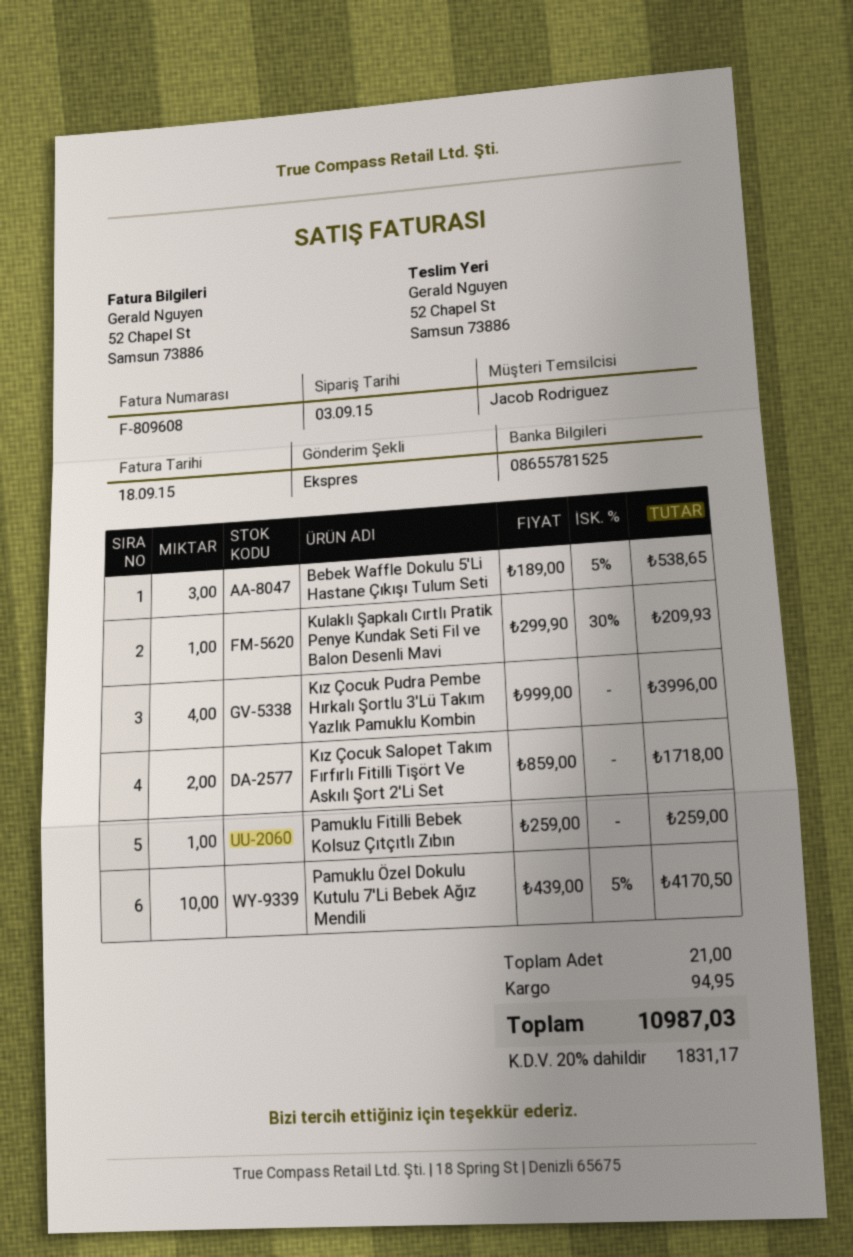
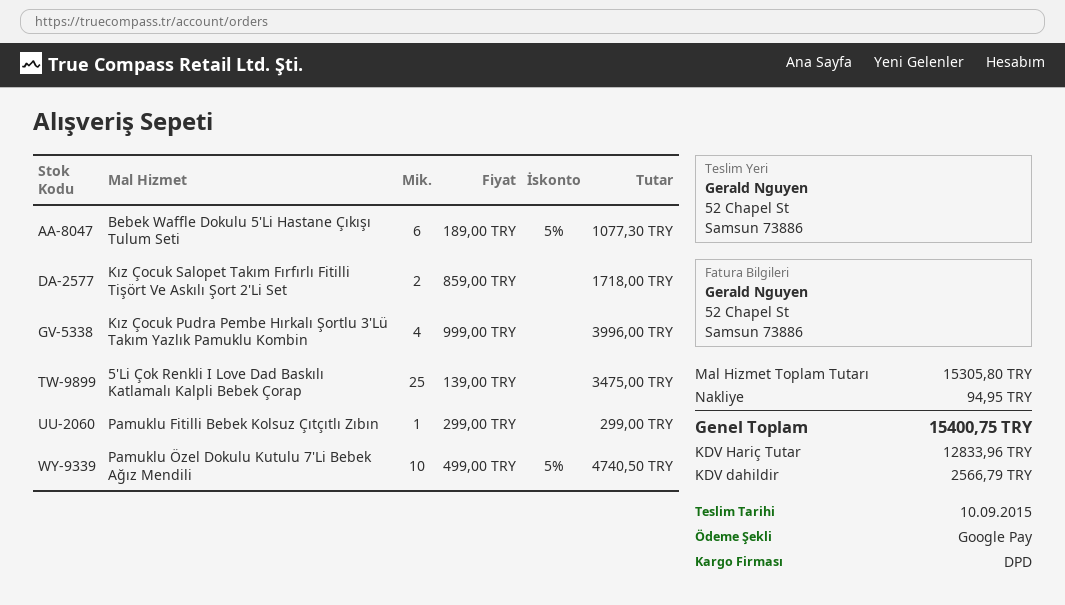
shipping method: express -> DPD
Bebek Waffle Dokulu 5'Li Hastane Çıkışı Tulum Seti: 3 x 189.00 - 5% = 538.65 -> 6 x 189.00 - 5% = 1077.30
Kulaklı Şapkalı Cırtlı Pratik Penye Kundak Seti Fil ve Balon Desenli Mavi: 1 x 299.90 - 30% = 209.93 -> none
Pamuklu Fitilli Bebek Kolsuz Çıtçıtlı Zıbın: 1 x 259.00 = 259.00 -> 1 x 299.00 = 299.00
Pamuklu Özel Dokulu Kutulu 7'Li Bebek Ağız Mendili: 10 x 439.00 - 5% = 4170.50 -> 10 x 499.00 - 5% = 4740.50
5'Li Çok Renkli I Love Dad Baskılı Katlamalı Kalpli Bebek Çorap: none -> 25 x 139.00 = 3475.00
tax: 1831.17 -> 2566.79
total: 10987.03 -> 15400.75

